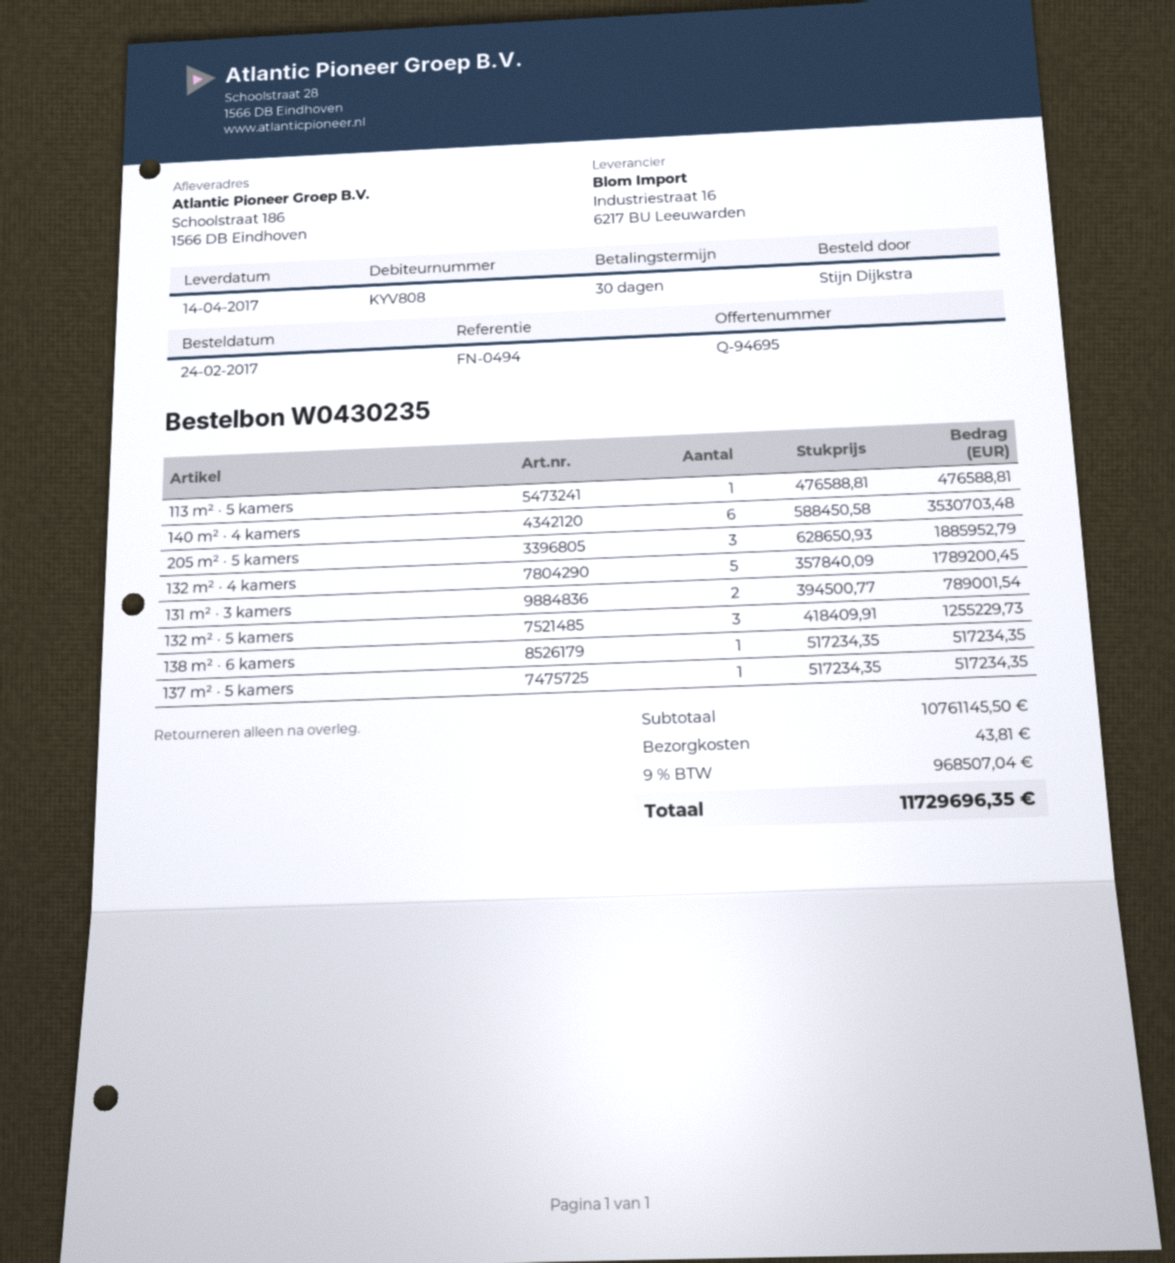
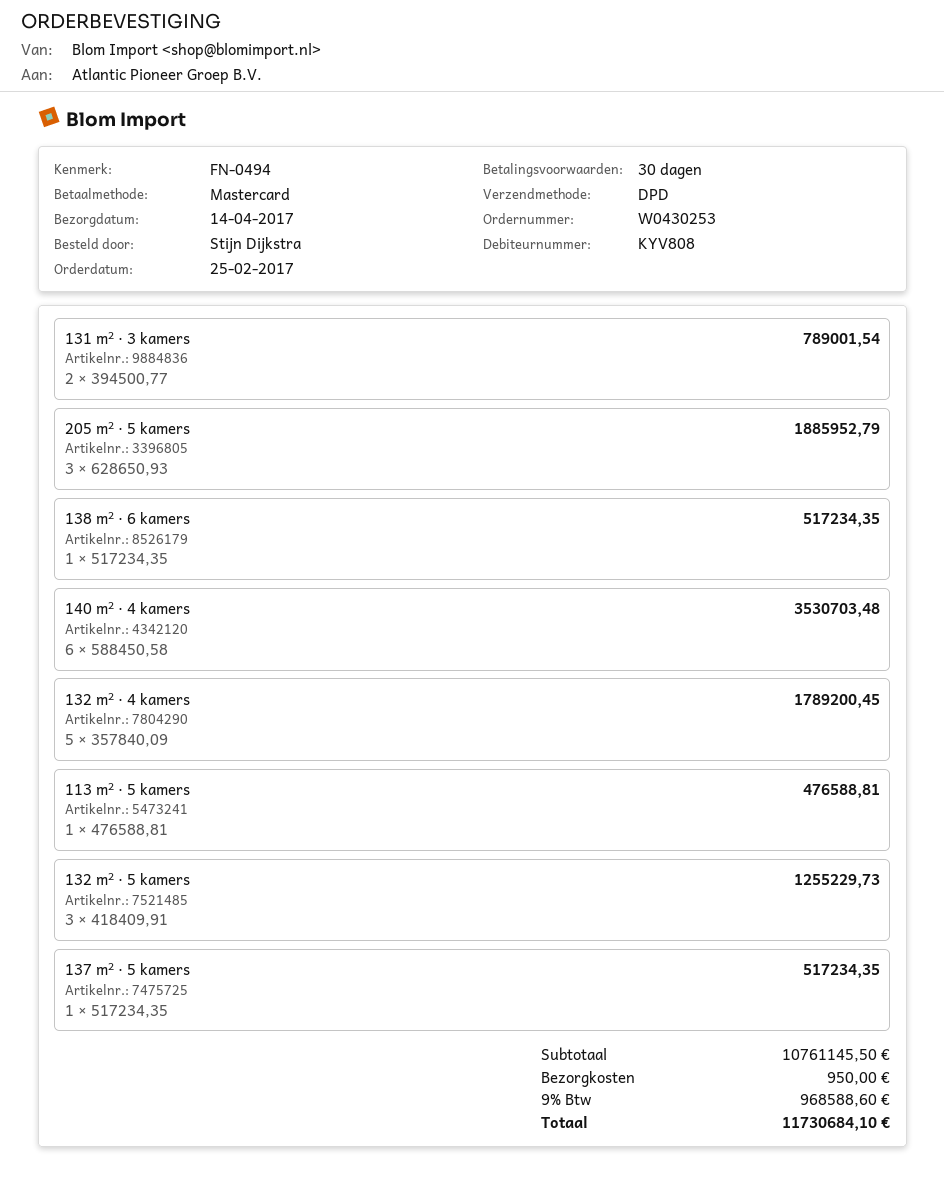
order number: W0430235 -> W0430253
order date: 2017-02-24 -> 2017-02-25
shipping: 43.81 -> 950.00
tax: 9% = 968507.04 -> 9% = 968588.60
total: 11729696.35 -> 11730684.10

